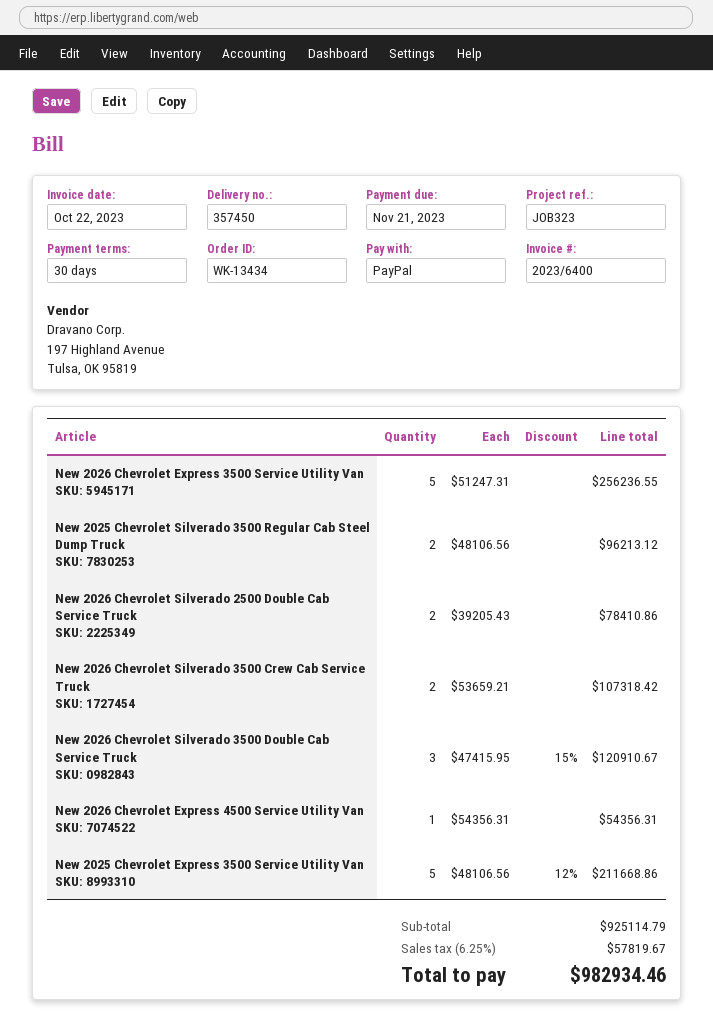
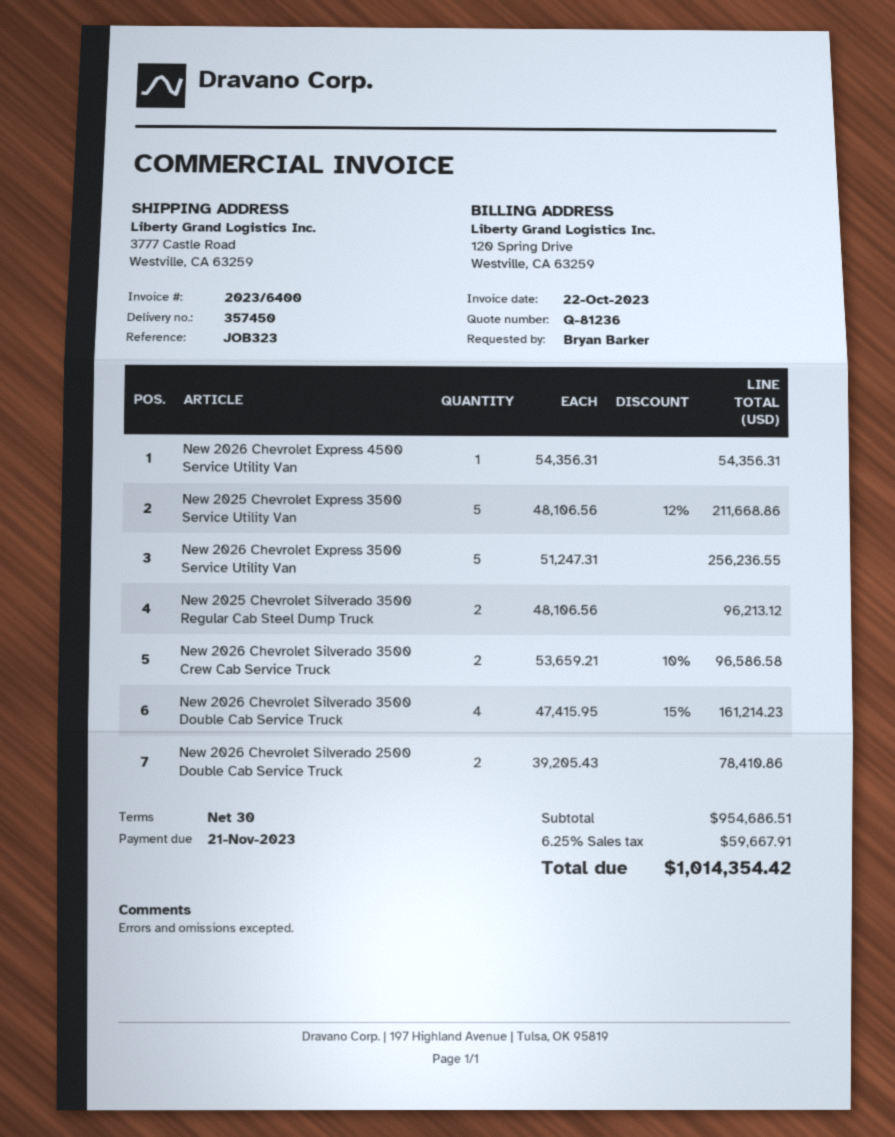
New 2026 Chevrolet Silverado 3500 Crew Cab Service Truck: 2 x 53659.21 = 107318.42 -> 2 x 53659.21 - 10% = 96586.58
New 2026 Chevrolet Silverado 3500 Double Cab Service Truck: 3 x 47415.95 - 15% = 120910.67 -> 4 x 47415.95 - 15% = 161214.23
subtotal: 925114.79 -> 954686.51
tax: 6.25% = 57819.67 -> 6.25% = 59667.91
total: 982934.46 -> 1014354.42

